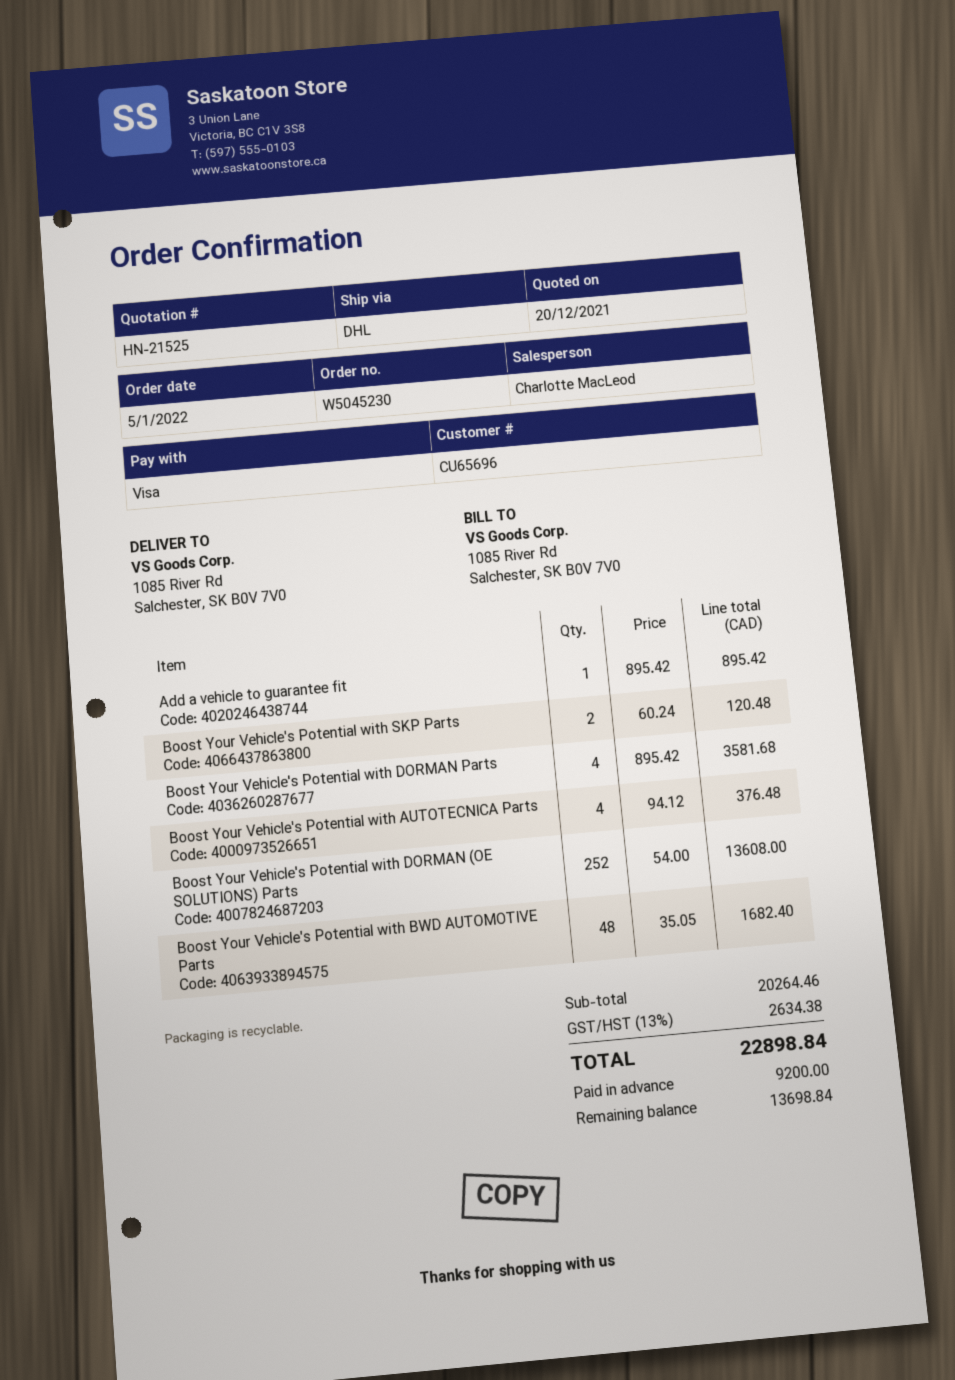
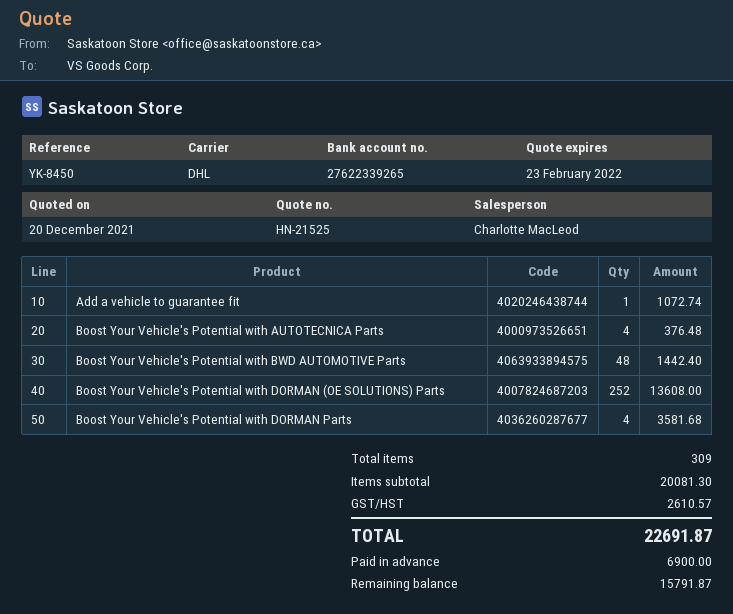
Add a vehicle to guarantee fit: 1 for 895.42 -> 1 for 1072.74
Boost Your Vehicle's Potential with SKP Parts: 2 for 120.48 -> none
Boost Your Vehicle's Potential with BWD AUTOMOTIVE Parts: 48 for 1682.40 -> 48 for 1442.40
subtotal: 20264.46 -> 20081.30
tax: 2634.38 -> 2610.57
total: 22898.84 -> 22691.87
deposit: 9200.00 -> 6900.00
balance: 13698.84 -> 15791.87

